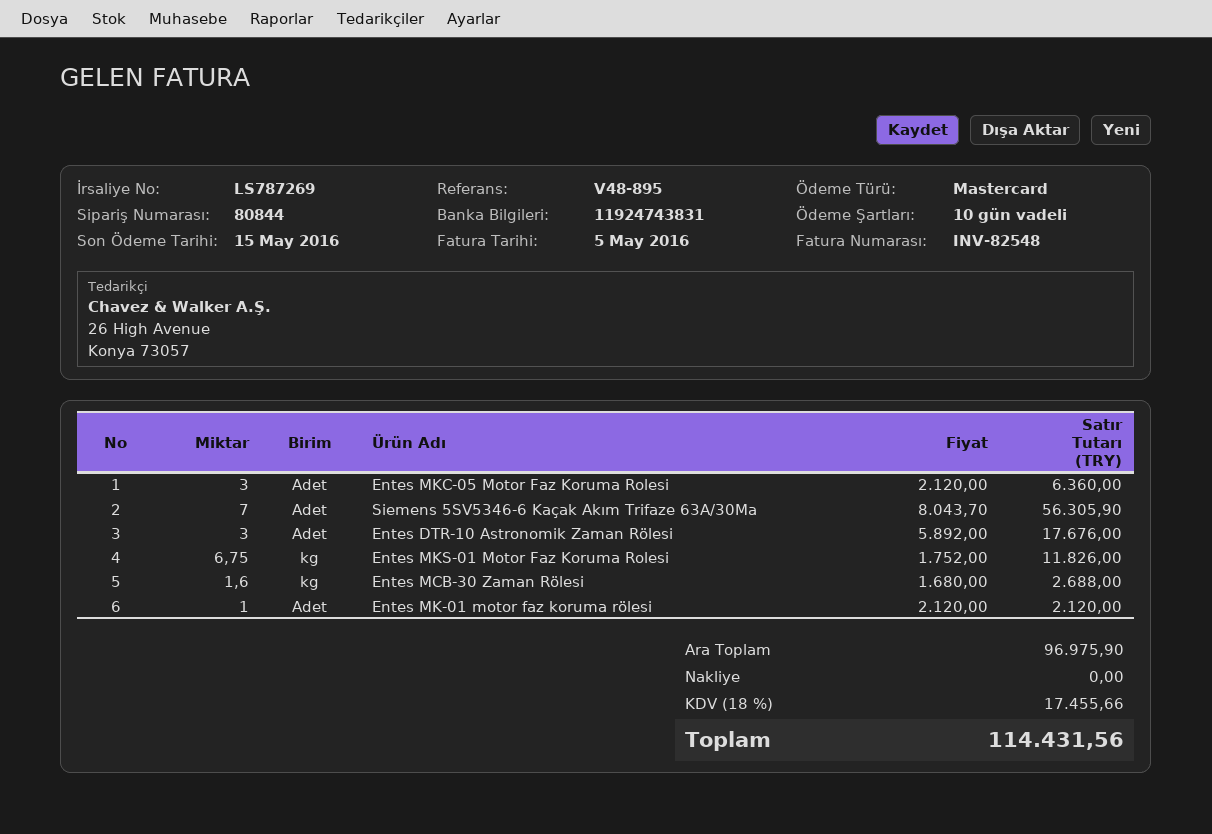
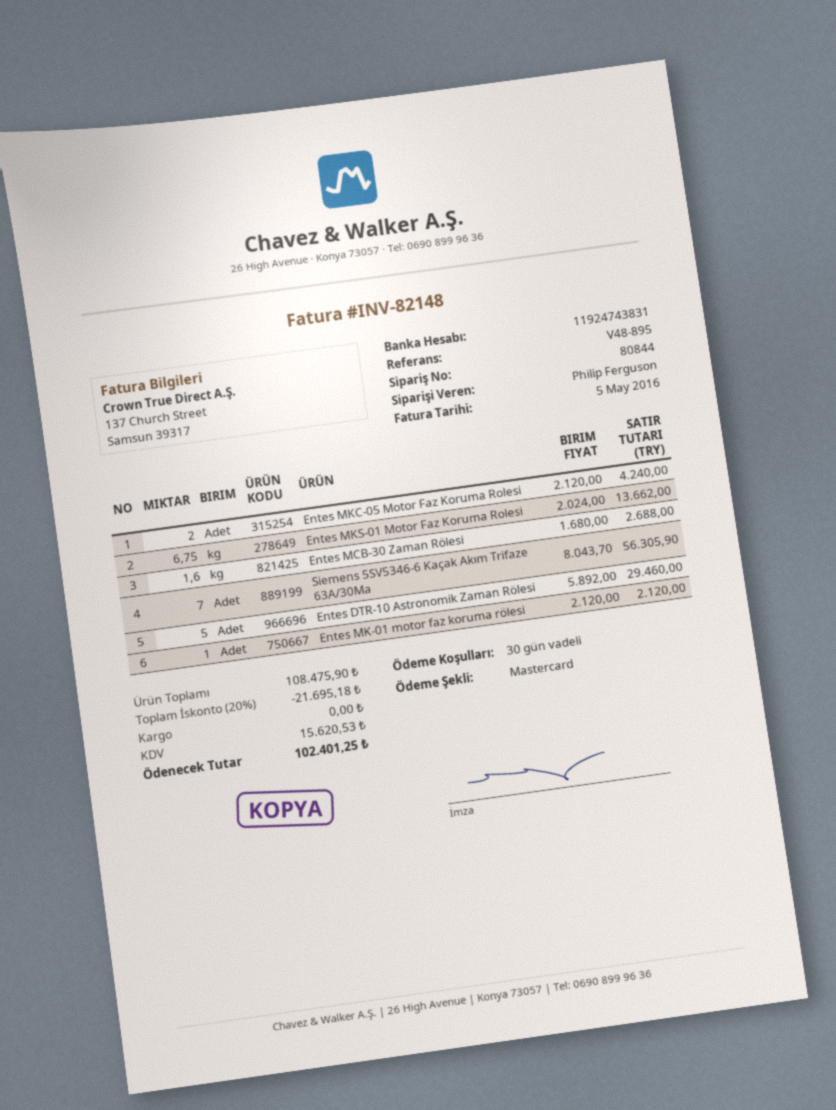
invoice number: INV-82548 -> INV-82148
payment terms: 10 days -> 30 days
Entes MKC-05 Motor Faz Koruma Rolesi: 3 x 2120.00 = 6360.00 -> 2 x 2120.00 = 4240.00
Entes DTR-10 Astronomik Zaman Rölesi: 3 x 5892.00 = 17676.00 -> 5 x 5892.00 = 29460.00
Entes MKS-01 Motor Faz Koruma Rolesi: 6.75 x 1752.00 = 11826.00 -> 6.75 x 2024.00 = 13662.00
subtotal: 96975.90 -> 108475.90
discount: none -> 20% = 21695.18
tax: 17455.66 -> 15620.53
total: 114431.56 -> 102401.25

